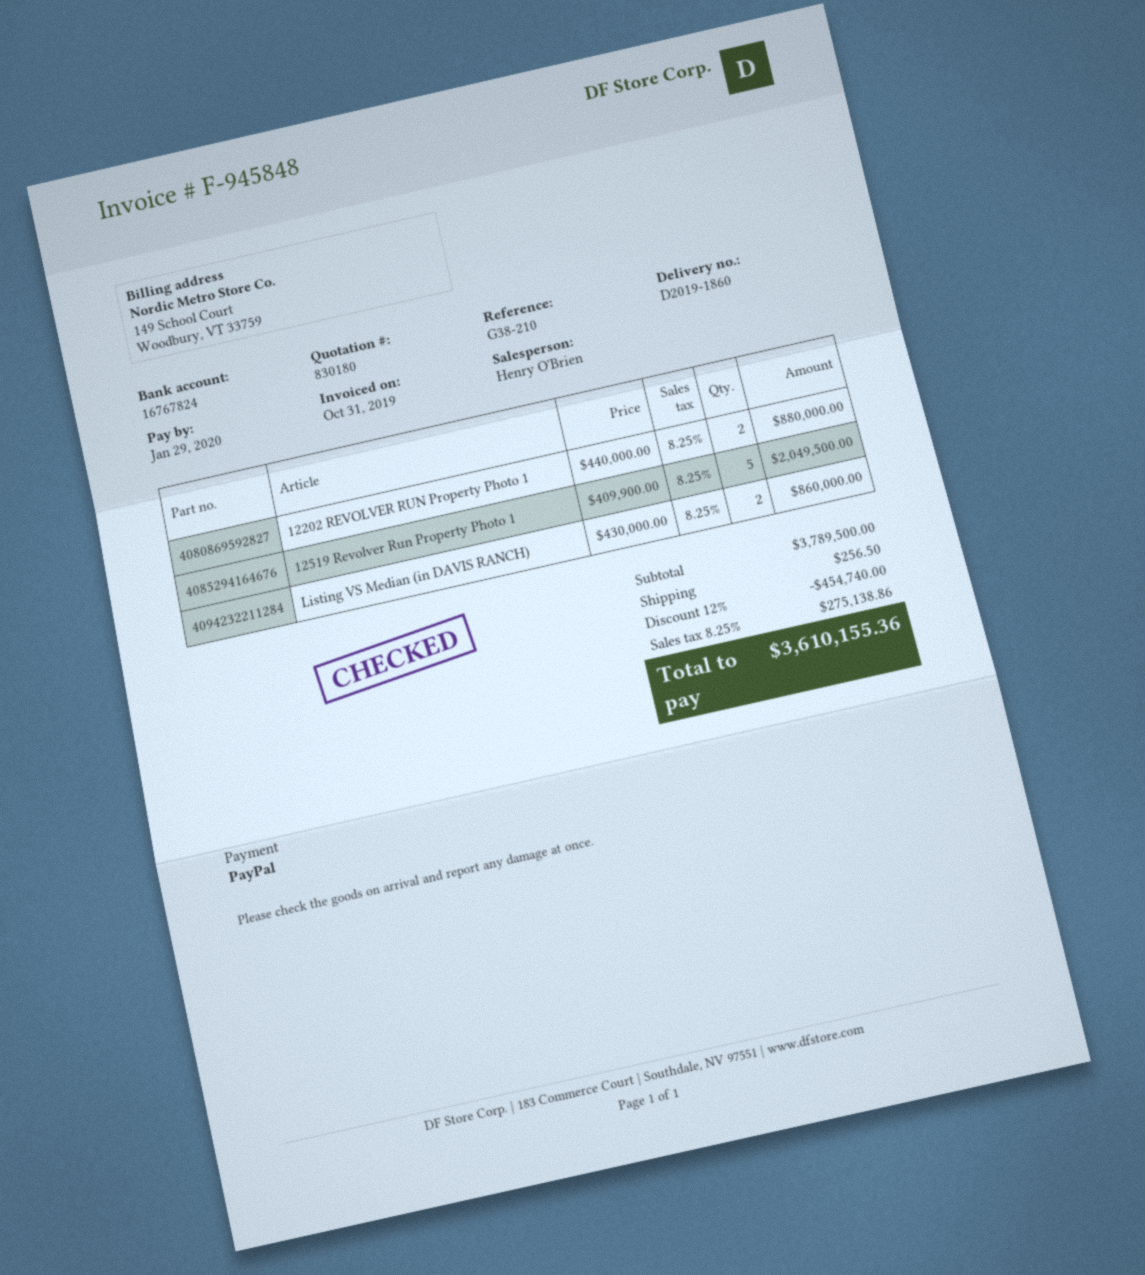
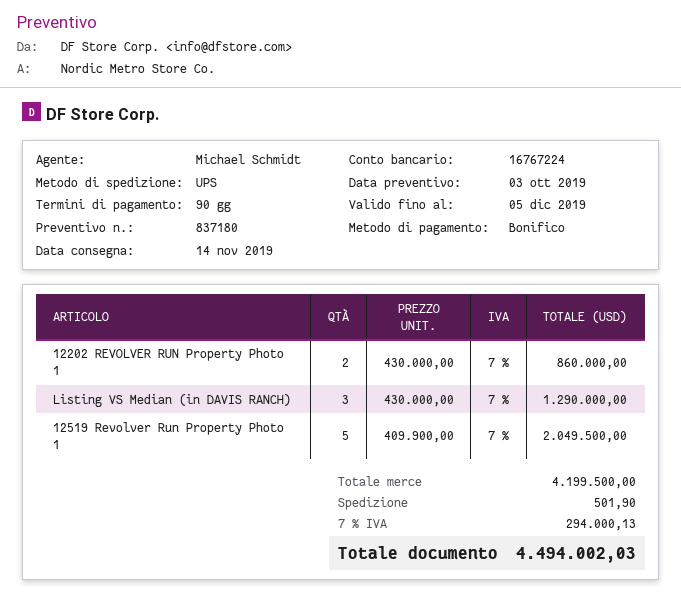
quote number: 830180 -> 837180
sales rep: Henry O'Brien -> Michael Schmidt
payment method: PayPal -> bank transfer
bank account: 16767824 -> 16767224
12202 REVOLVER RUN Property Photo 1: 2 x 440000.00 = 880000.00 -> 2 x 430000.00 = 860000.00
Listing VS Median (in DAVIS RANCH): 2 x 430000.00 = 860000.00 -> 3 x 430000.00 = 1290000.00
subtotal: 3789500.00 -> 4199500.00
discount: 12% = 454740.00 -> none
shipping: 256.50 -> 501.90
tax: 8.25% = 275138.86 -> 7% = 294000.13
total: 3610155.36 -> 4494002.03

